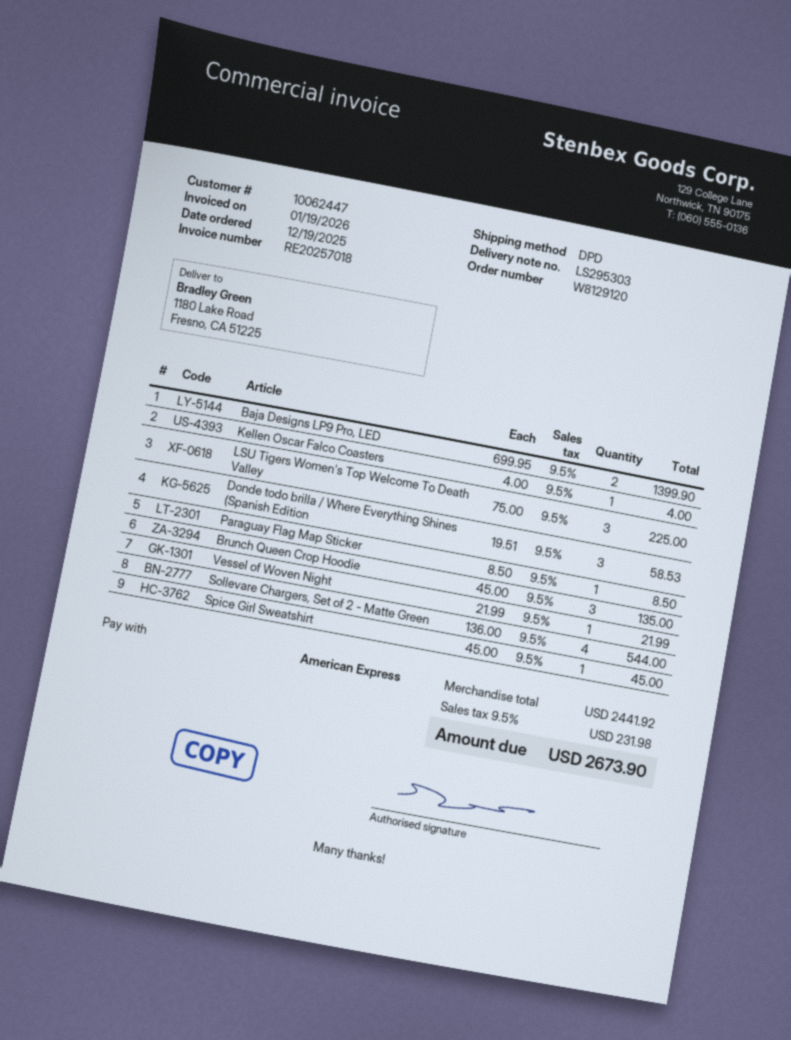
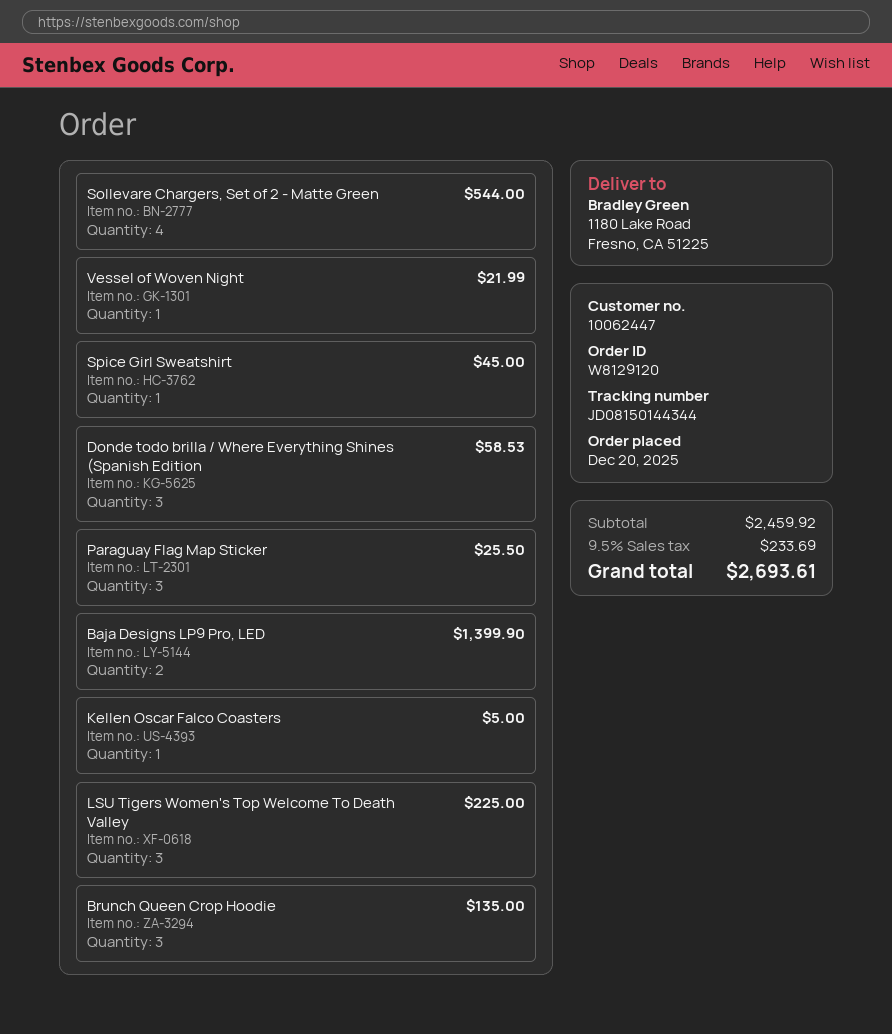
order date: 2025-12-19 -> 2025-12-20
Kellen Oscar Falco Coasters: 1 for 4.00 -> 1 for 5.00
Paraguay Flag Map Sticker: 1 for 8.50 -> 3 for 25.50
subtotal: 2441.92 -> 2459.92
tax: 9.5% = 231.98 -> 9.5% = 233.69
total: 2673.90 -> 2693.61

